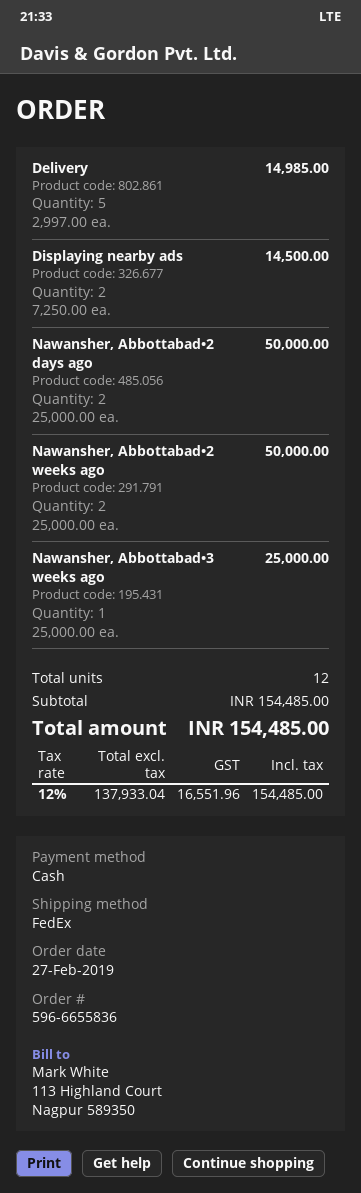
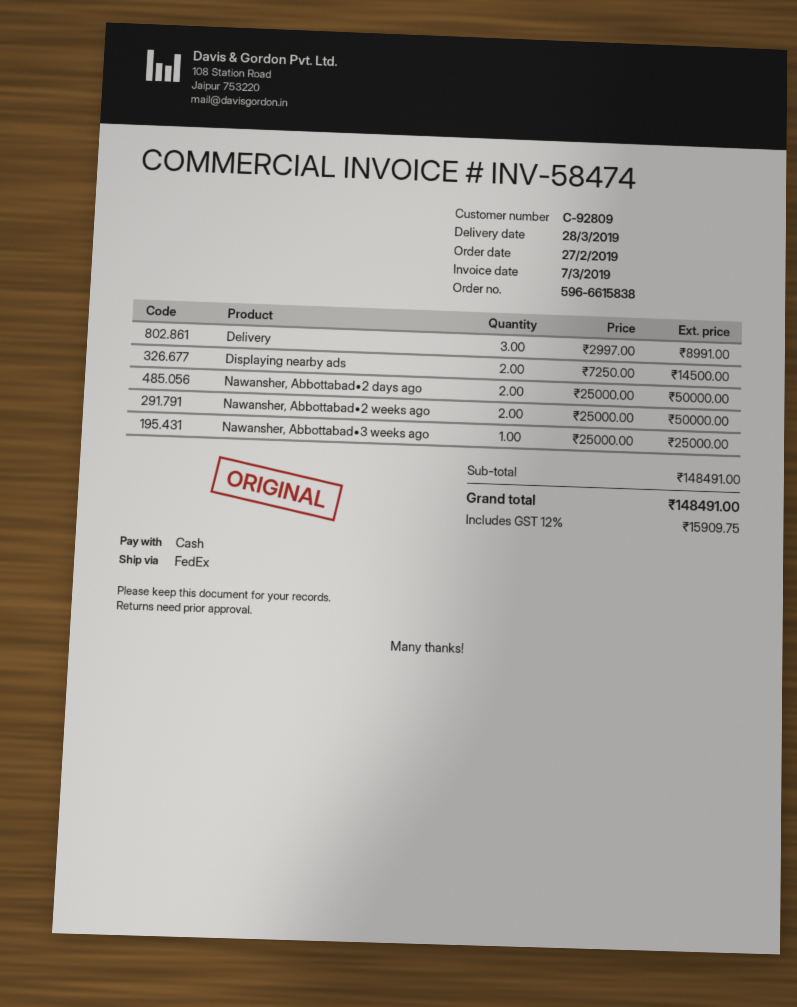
order number: 596-6655836 -> 596-6615838
Delivery: 5 x 2997.00 = 14985.00 -> 3 x 2997.00 = 8991.00
subtotal: 154485.00 -> 148491.00
tax: 12% = 16551.96 -> 12% = 15909.75
total: 154485.00 -> 148491.00

